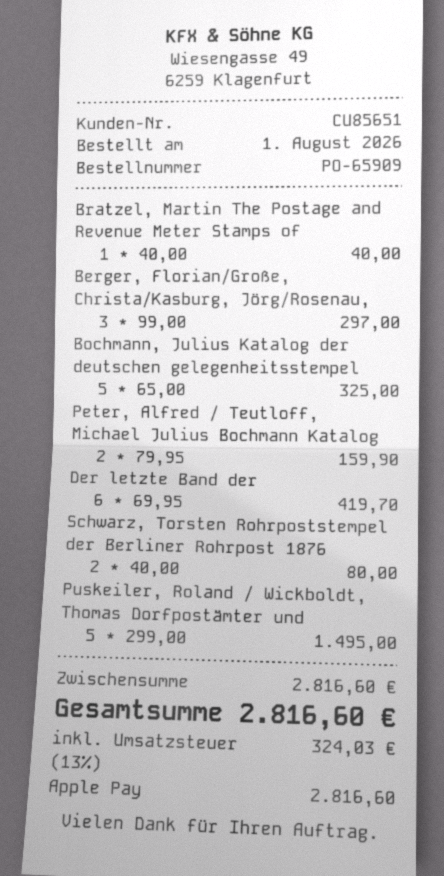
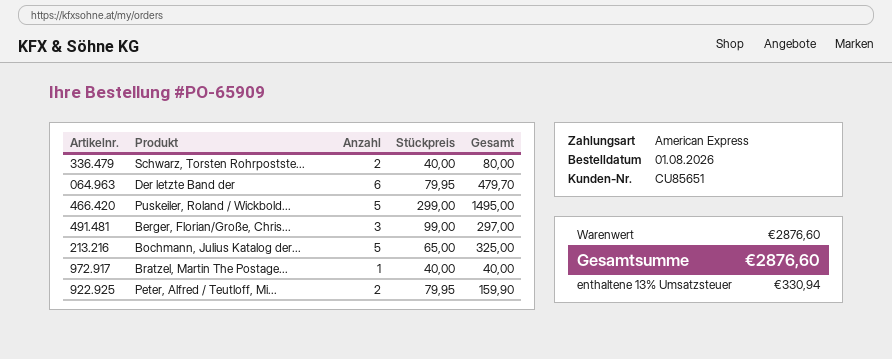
payment method: Apple Pay -> American Express
Der letzte Band der: 6 x 69.95 = 419.70 -> 6 x 79.95 = 479.70
subtotal: 2816.60 -> 2876.60
tax: 13% = 324.03 -> 13% = 330.94
total: 2816.60 -> 2876.60

